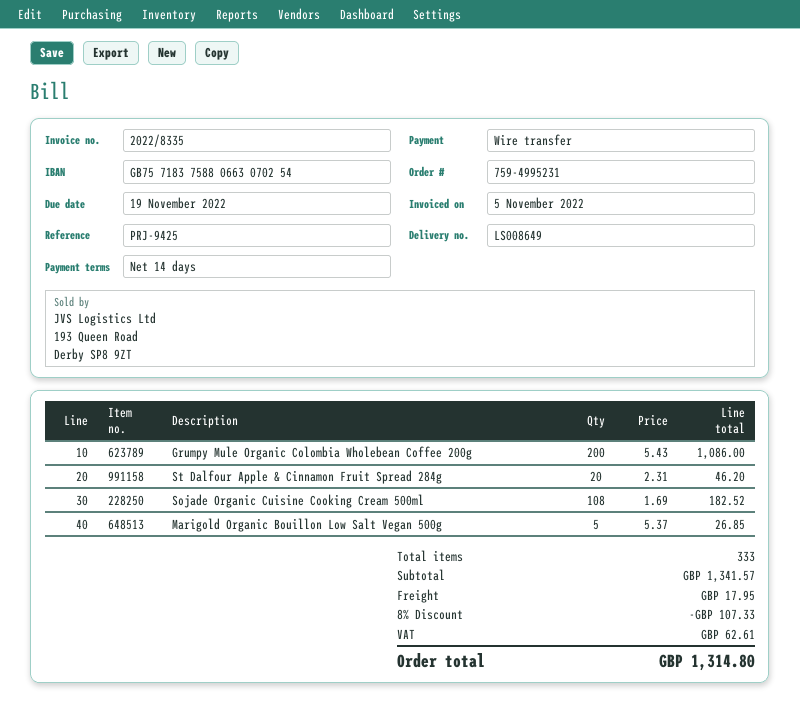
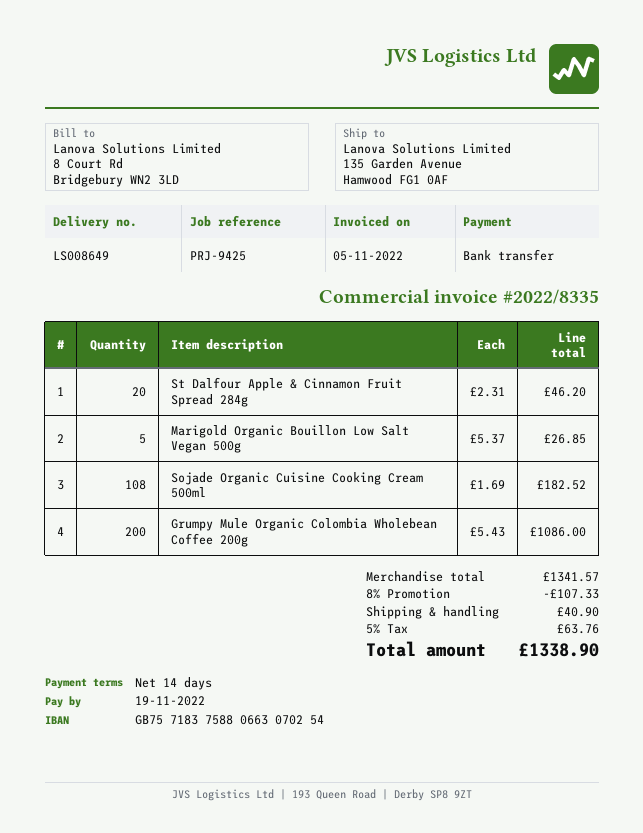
shipping: 17.95 -> 40.90
tax: 62.61 -> 63.76
total: 1314.80 -> 1338.90

